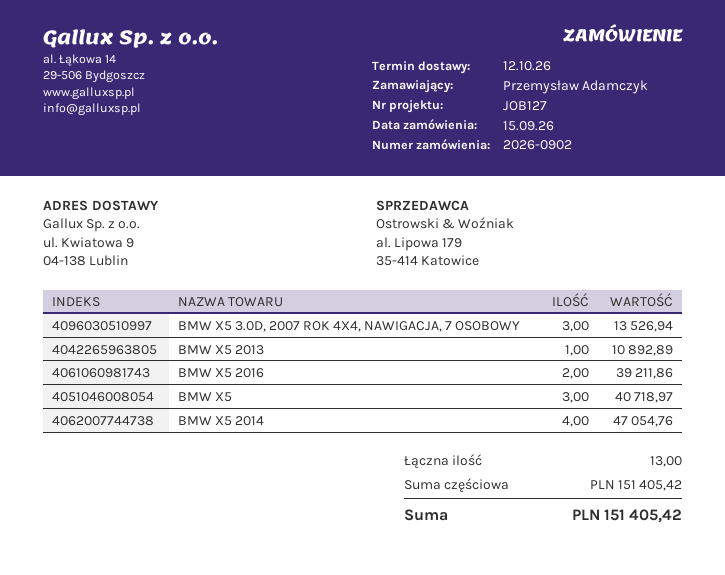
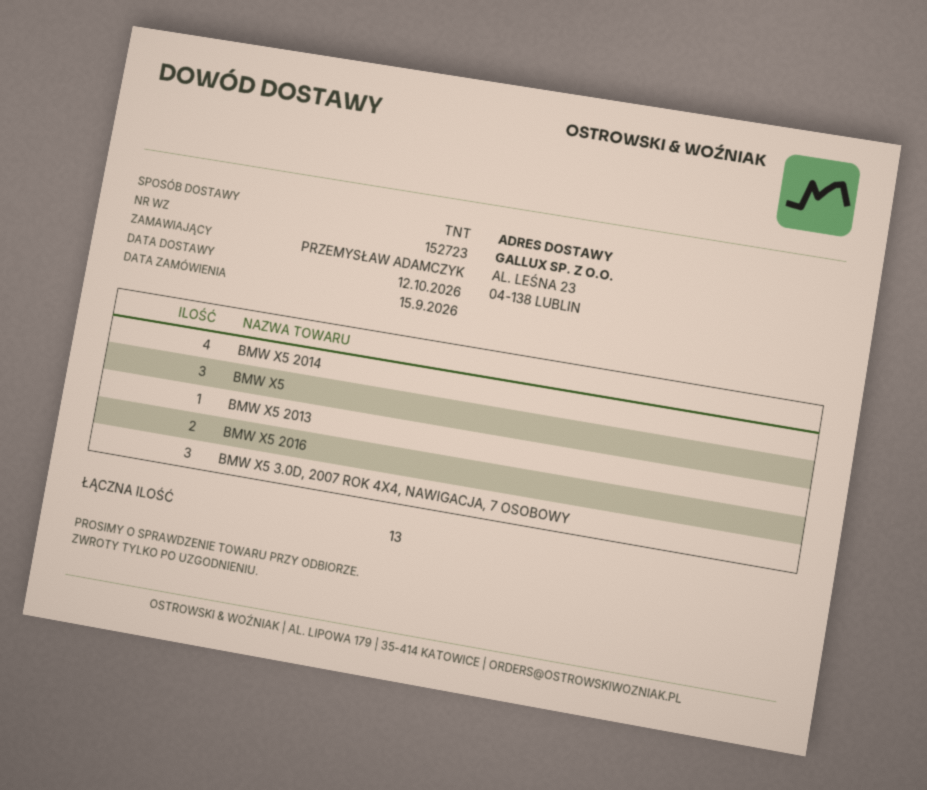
ship to: ul. Kwiatowa 9, 04-138 Lublin -> AL. LEŚNA 23, 04-138 LUBLIN

